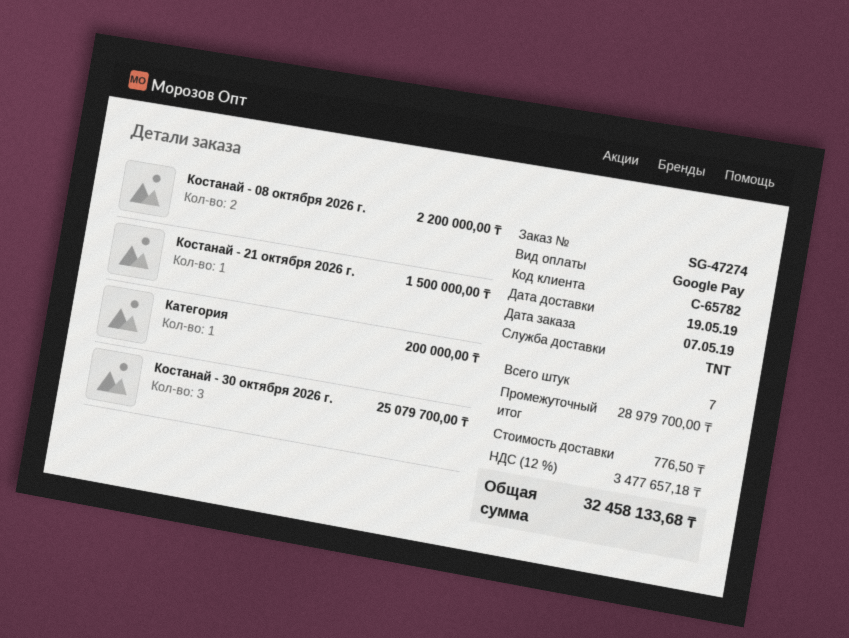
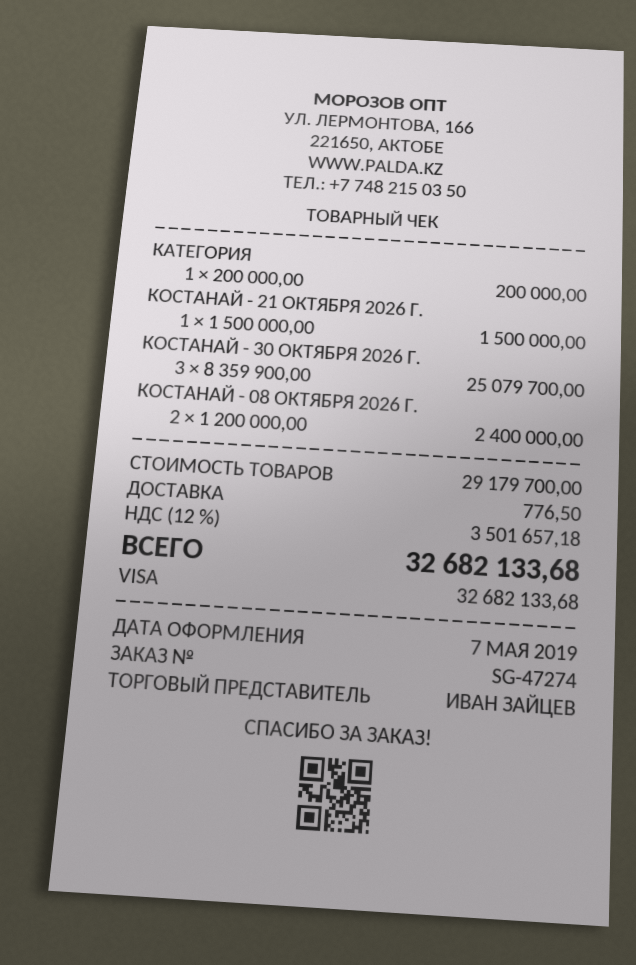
payment method: Google Pay -> Visa
Костанай - 08 октября 2026 г.: 2 for 2200000.00 -> 2 for 2400000.00
subtotal: 28979700.00 -> 29179700.00
tax: 12% = 3477657.18 -> 12% = 3501657.18
total: 32458133.68 -> 32682133.68

